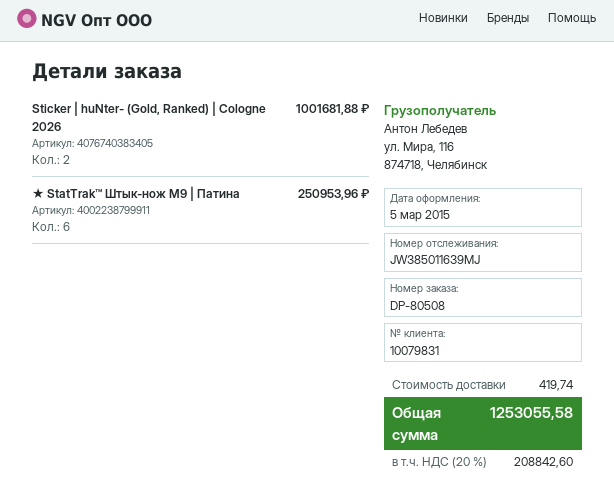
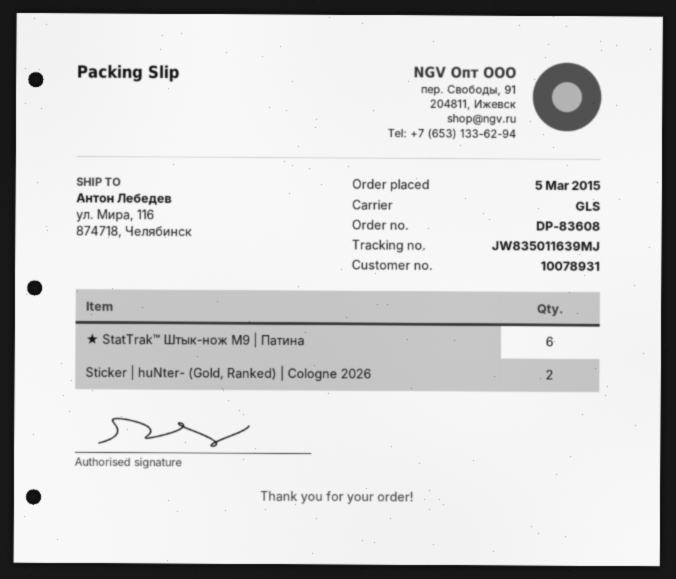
order number: DP-80508 -> DP-83608
customer number: 10079831 -> 10078931
tracking number: JW385011639MJ -> JW835011639MJ

